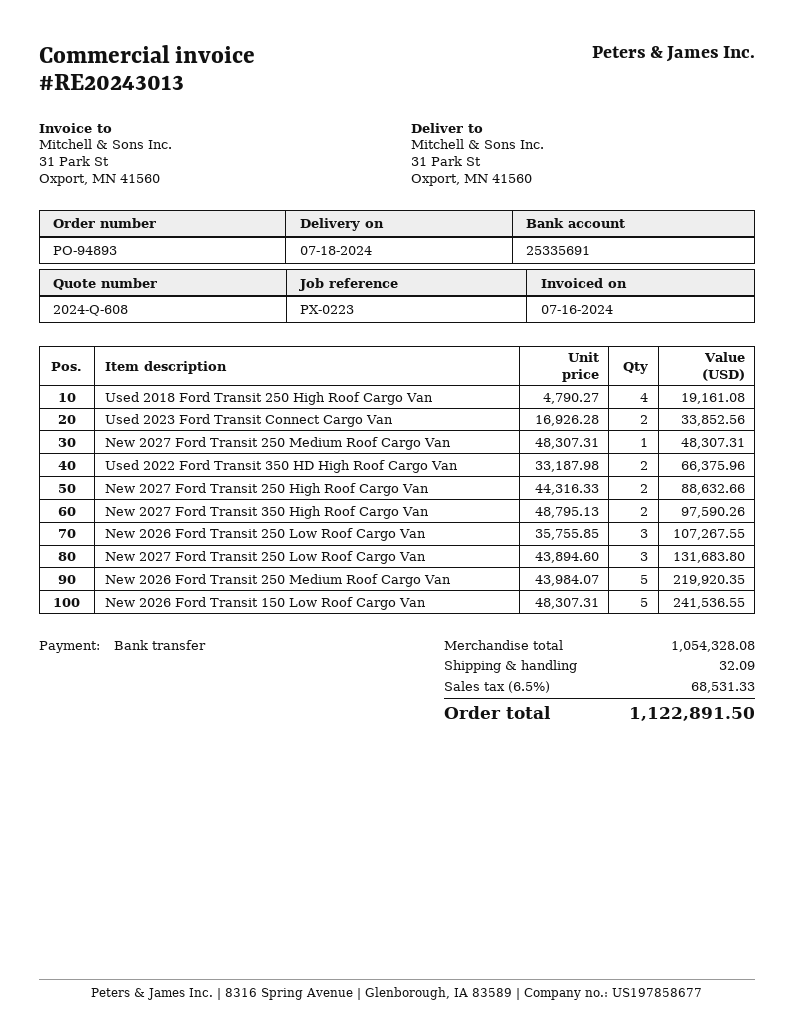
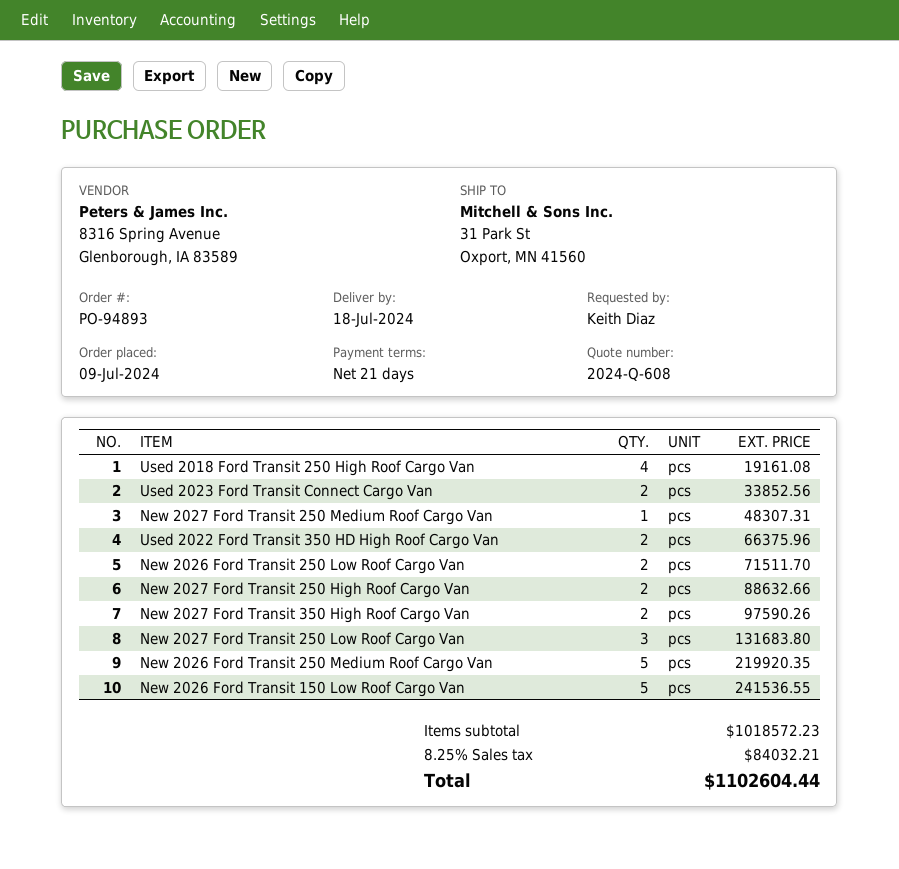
New 2026 Ford Transit 250 Low Roof Cargo Van: 3 for 107267.55 -> 2 for 71511.70
subtotal: 1054328.08 -> 1018572.23
shipping: 32.09 -> none
tax: 6.5% = 68531.33 -> 8.25% = 84032.21
total: 1122891.50 -> 1102604.44

